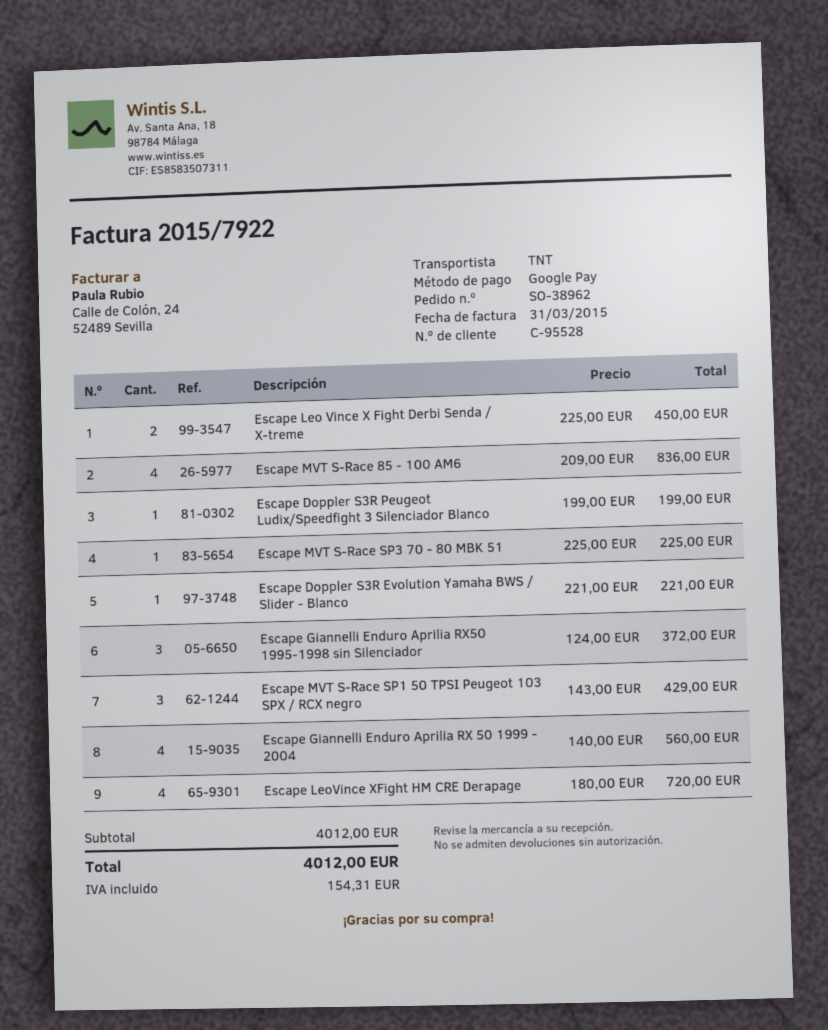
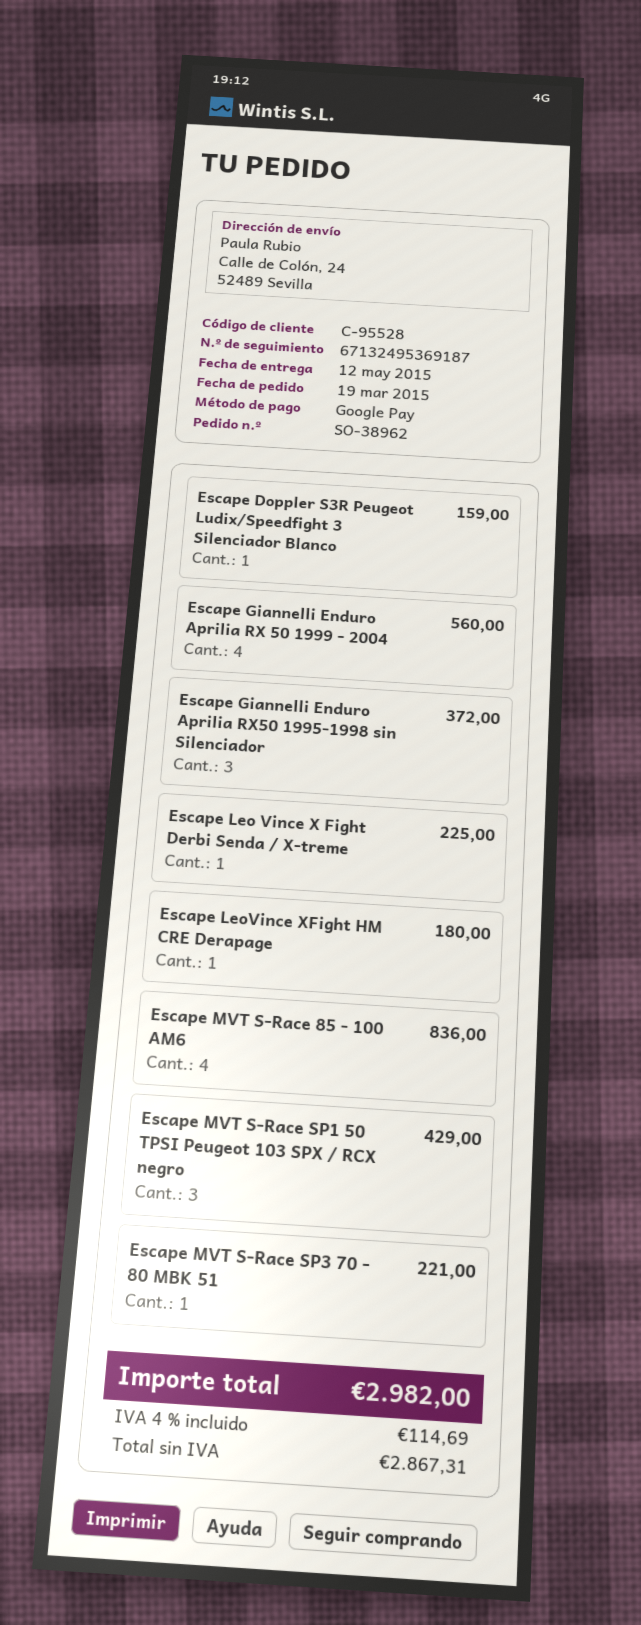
Escape Leo Vince X Fight Derbi Senda / X-treme: 2 for 450.00 -> 1 for 225.00
Escape Doppler S3R Peugeot Ludix/Speedfight 3 Silenciador Blanco: 1 for 199.00 -> 1 for 159.00
Escape MVT S-Race SP3 70 - 80 MBK 51: 1 for 225.00 -> 1 for 221.00
Escape Doppler S3R Evolution Yamaha BWS / Slider - Blanco: 1 for 221.00 -> none
Escape LeoVince XFight HM CRE Derapage: 4 for 720.00 -> 1 for 180.00
tax: 154.31 -> 114.69
total: 4012.00 -> 2982.00

